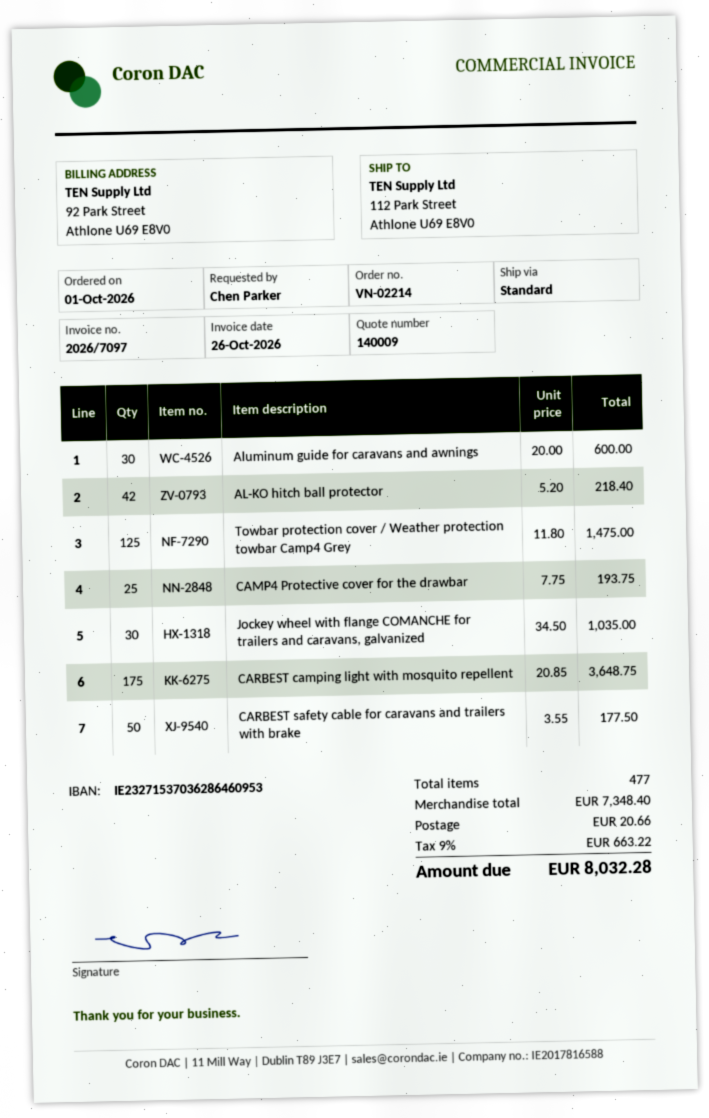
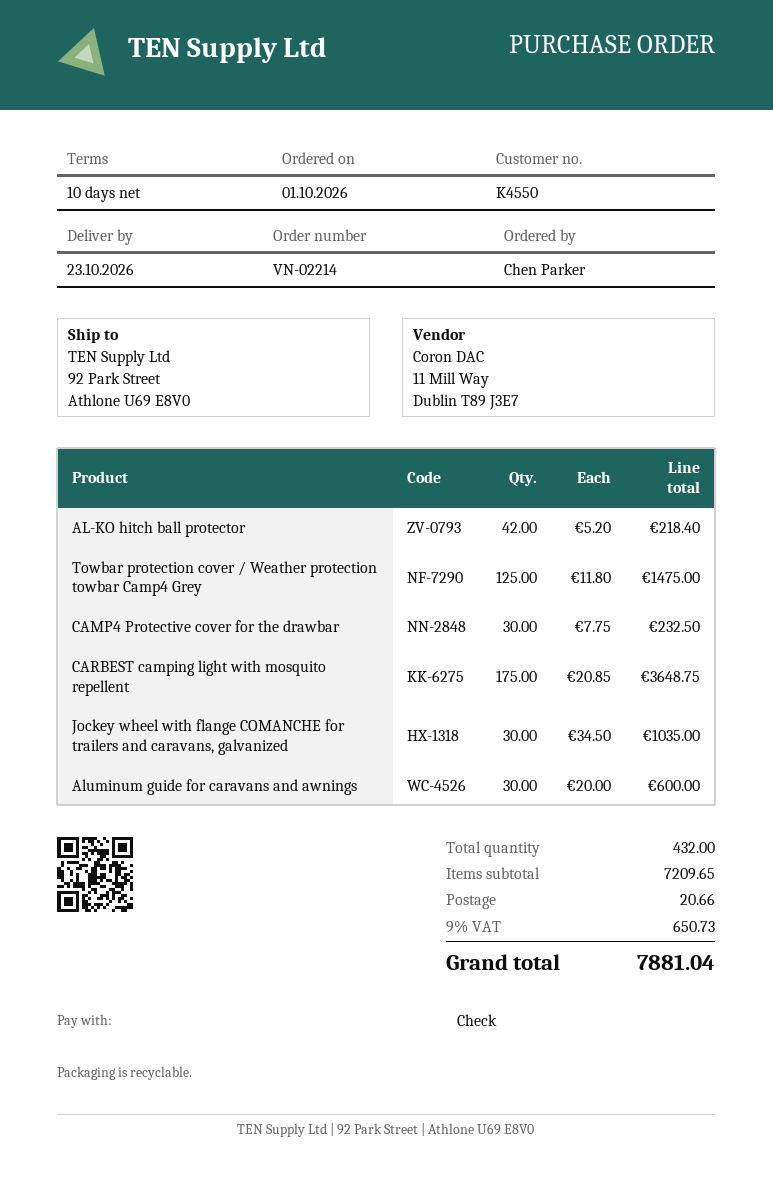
ship to: 112 Park Street, Athlone U69 E8V0 -> 92 Park Street, Athlone U69 E8V0
CAMP4 Protective cover for the drawbar: 25 x 7.75 = 193.75 -> 30 x 7.75 = 232.50
CARBEST safety cable for caravans and trailers with brake: 50 x 3.55 = 177.50 -> none
total quantity: 477 -> 432
subtotal: 7348.40 -> 7209.65
tax: 9% = 663.22 -> 9% = 650.73
total: 8032.28 -> 7881.04

